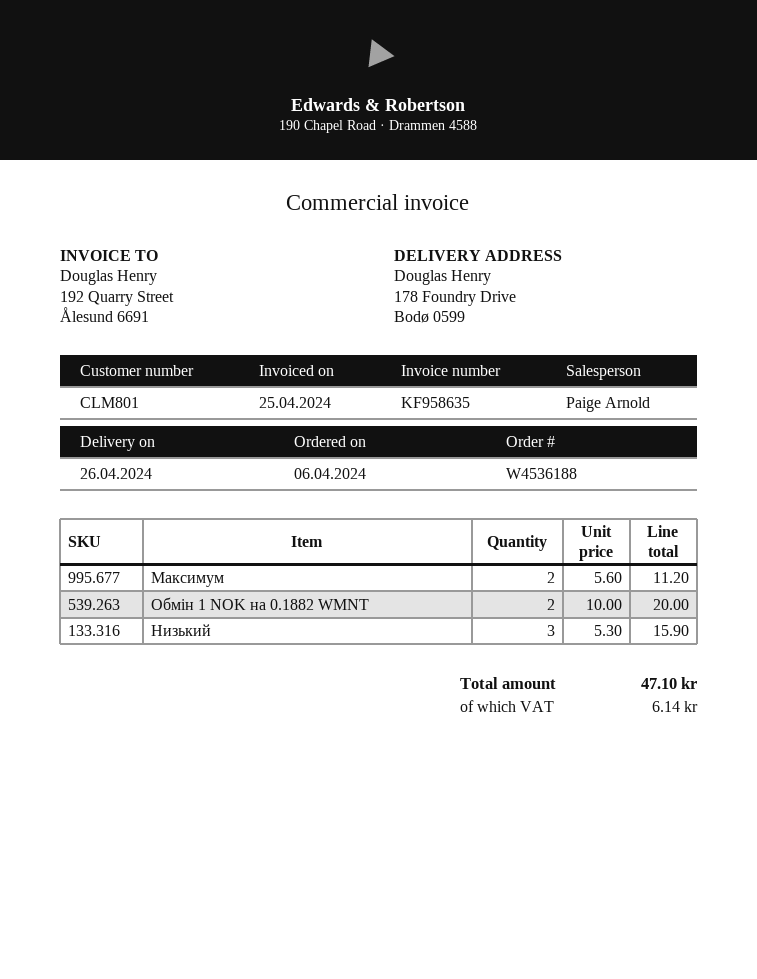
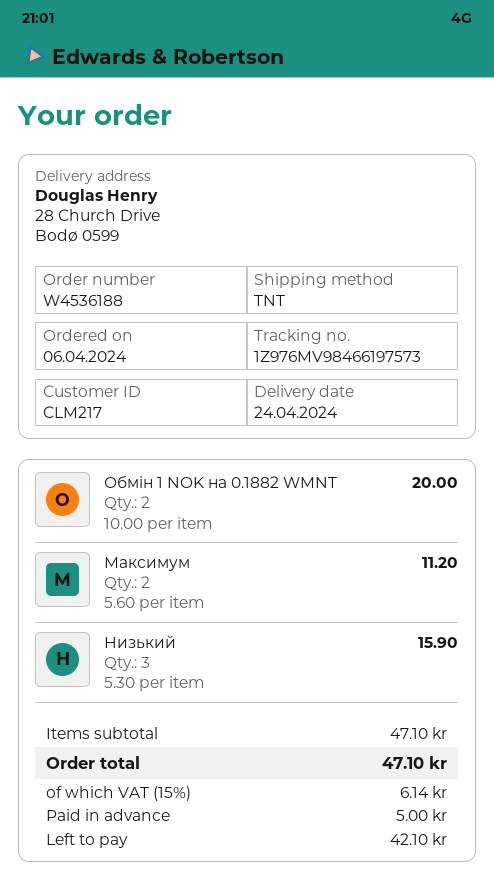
delivery date: 2024-04-26 -> 2024-04-24
customer number: CLM801 -> CLM217
ship to: 178 Foundry Drive, Bodø 0599 -> 28 Church Drive, Bodø 0599

